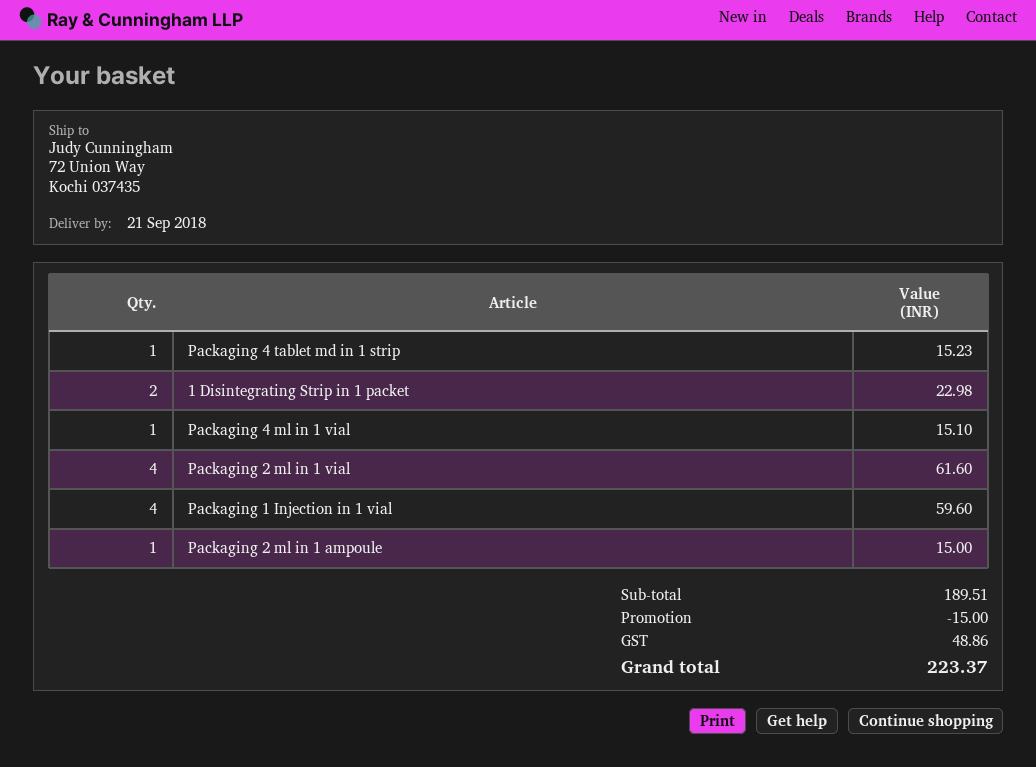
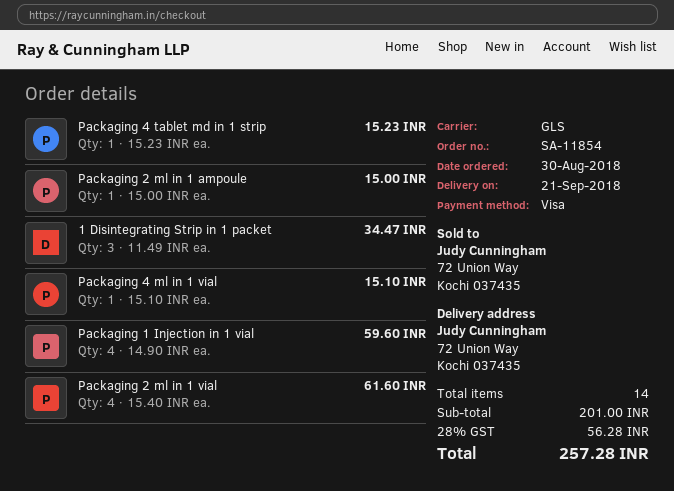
1 Disintegrating Strip in 1 packet: 2 for 22.98 -> 3 for 34.47
subtotal: 189.51 -> 201.00
discount: 15.00 -> none
tax: 48.86 -> 56.28
total: 223.37 -> 257.28

